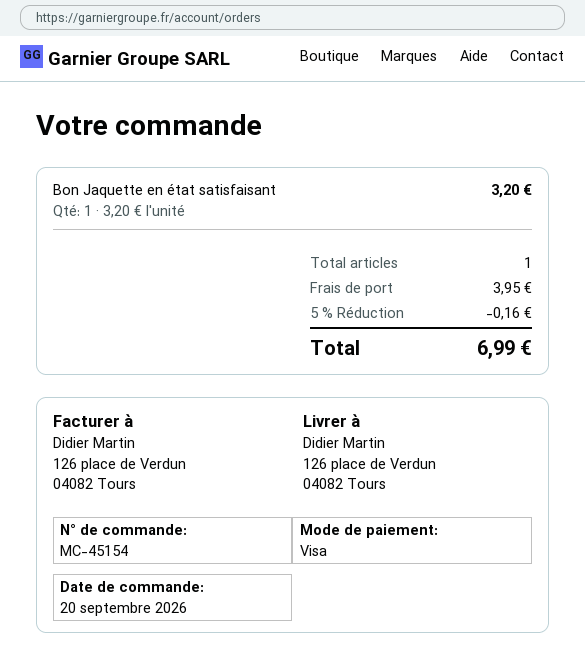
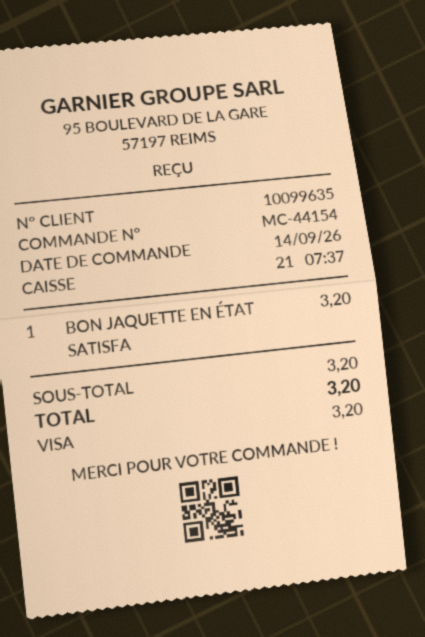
order number: MC-45154 -> MC-44154
order date: 2026-09-20 -> 2026-09-14
discount: 5% = 0.16 -> none
shipping: 3.95 -> none
total: 6.99 -> 3.20

